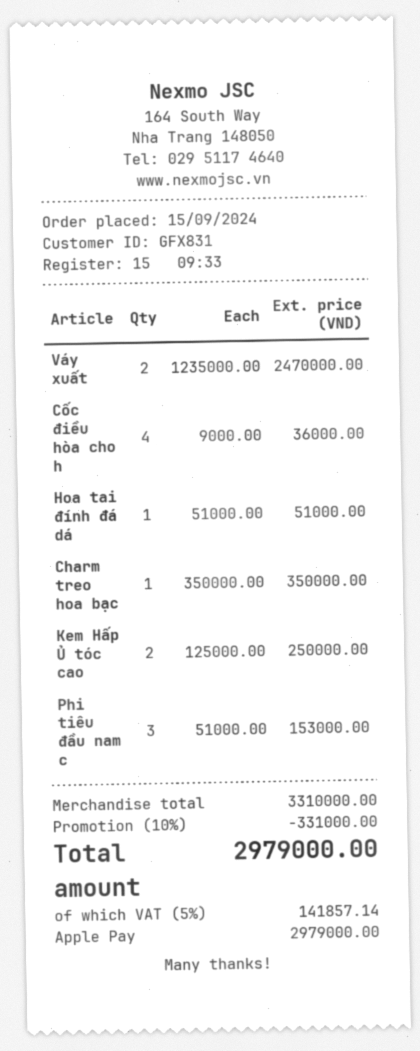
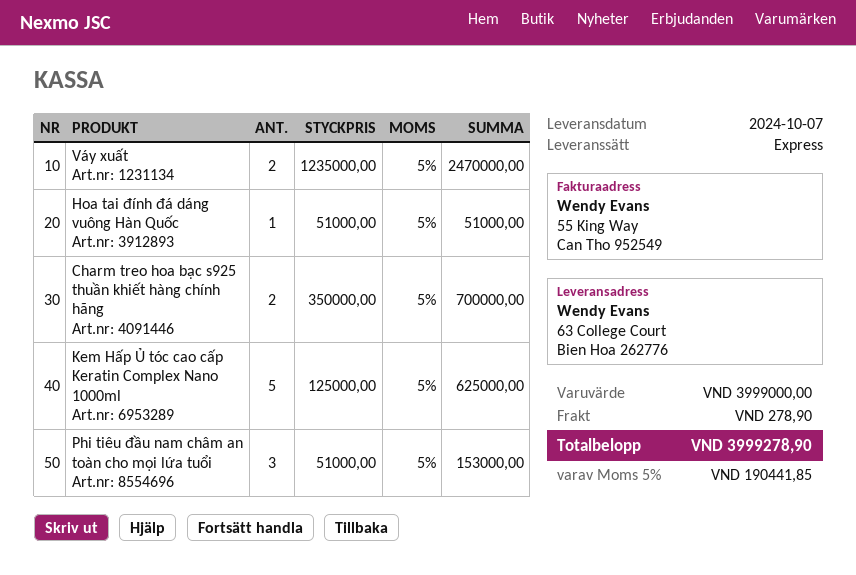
Cốc điều hòa cho h: 4 x 9000.00 = 36000.00 -> none
Charm treo hoa bạc: 1 x 350000.00 = 350000.00 -> 2 x 350000.00 = 700000.00
Kem Hấp Ủ tóc cao: 2 x 125000.00 = 250000.00 -> 5 x 125000.00 = 625000.00
subtotal: 3310000.00 -> 3999000.00
discount: 10% = 331000.00 -> none
shipping: none -> 278.90
tax: 5% = 141857.14 -> 5% = 190441.85
total: 2979000.00 -> 3999278.90

